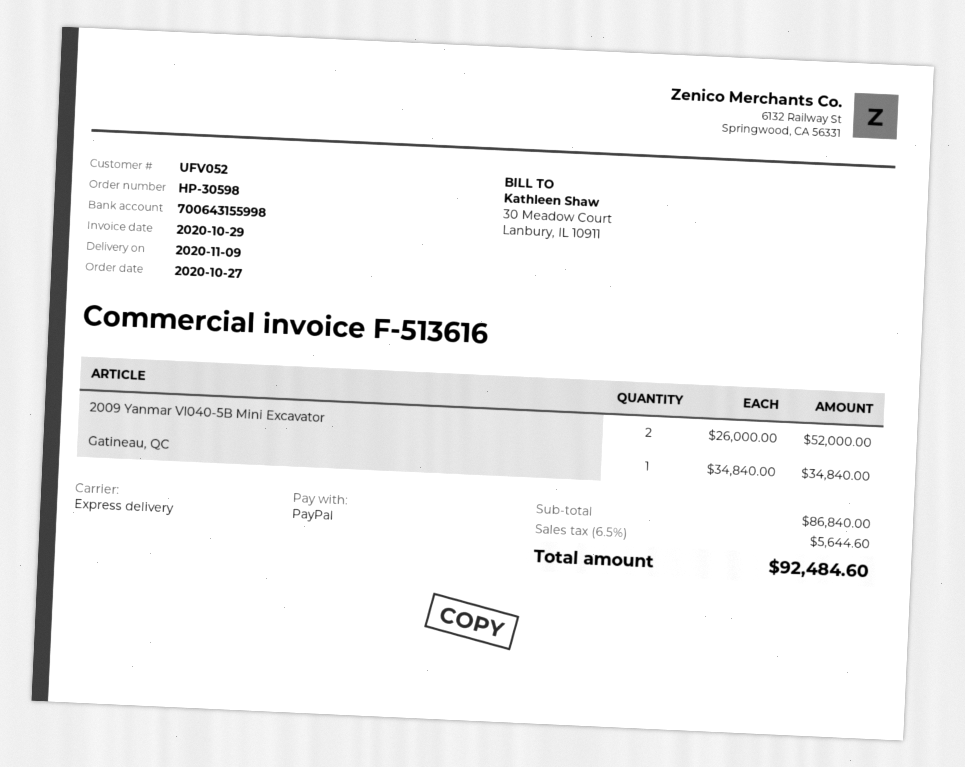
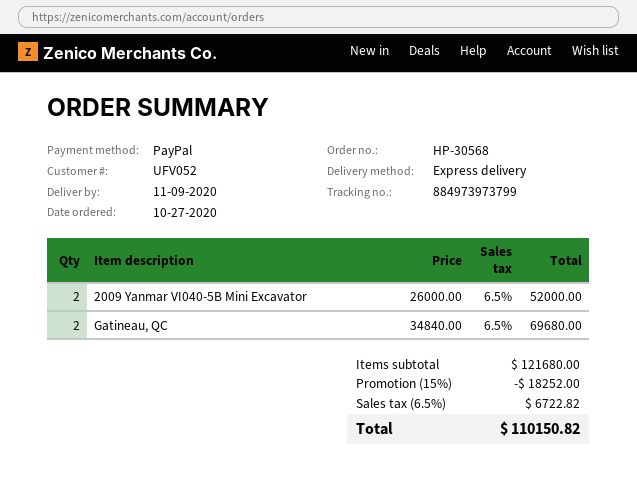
order number: HP-30598 -> HP-30568
Gatineau, QC: 1 x 34840.00 = 34840.00 -> 2 x 34840.00 = 69680.00
subtotal: 86840.00 -> 121680.00
discount: none -> 15% = 18252.00
tax: 6.5% = 5644.60 -> 6.5% = 6722.82
total: 92484.60 -> 110150.82

